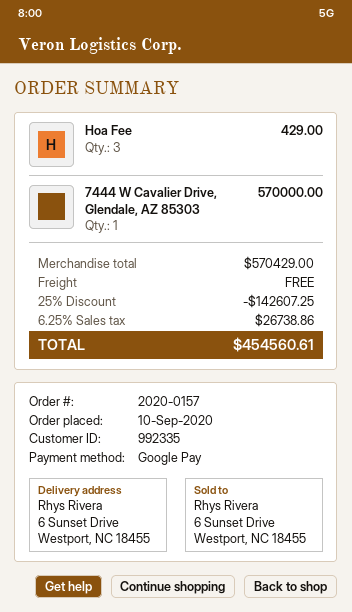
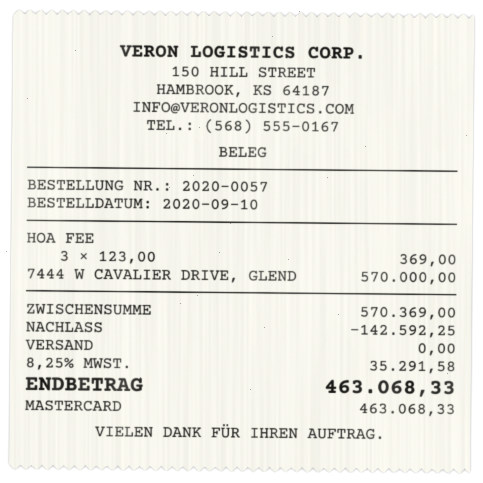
order number: 2020-0157 -> 2020-0057
payment method: Google Pay -> Mastercard
Hoa Fee: 3 for 429.00 -> 3 for 369.00
subtotal: 570429.00 -> 570369.00
discount: 142607.25 -> 142592.25
tax: 6.25% = 26738.86 -> 8.25% = 35291.58
total: 454560.61 -> 463068.33

